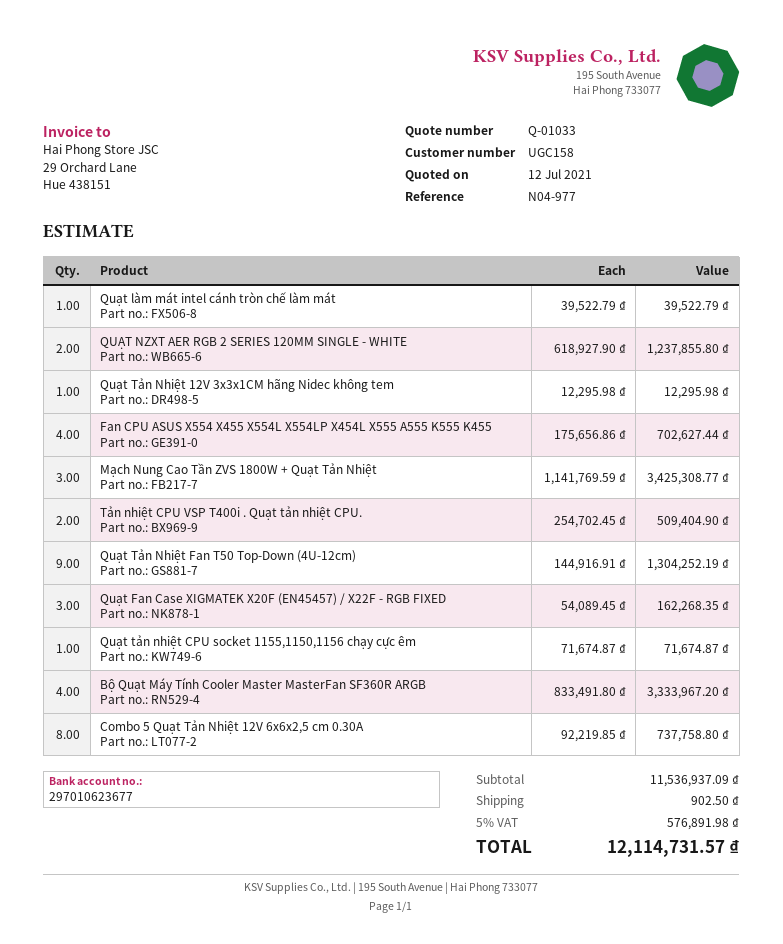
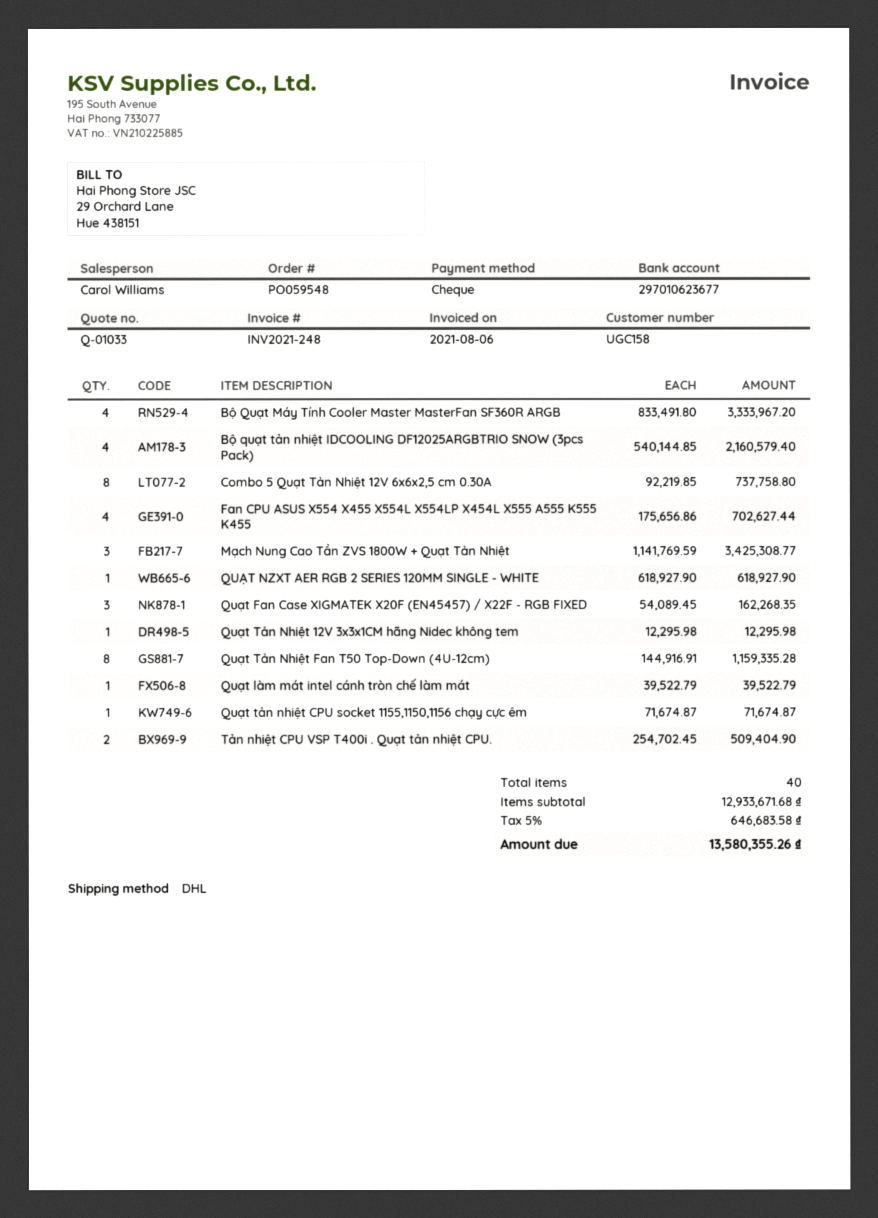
QUẠT NZXT AER RGB 2 SERIES 120MM SINGLE - WHITE: 2 x 618927.90 = 1237855.80 -> 1 x 618927.90 = 618927.90
Quạt Tản Nhiệt Fan T50 Top-Down (4U-12cm): 9 x 144916.91 = 1304252.19 -> 8 x 144916.91 = 1159335.28
Bộ quạt tản nhiệt IDCOOLING DF12025ARGBTRIO SNOW (3pcs Pack): none -> 4 x 540144.85 = 2160579.40
subtotal: 11536937.09 -> 12933671.68
shipping: 902.50 -> none
tax: 5% = 576891.98 -> 5% = 646683.58
total: 12114731.57 -> 13580355.26

